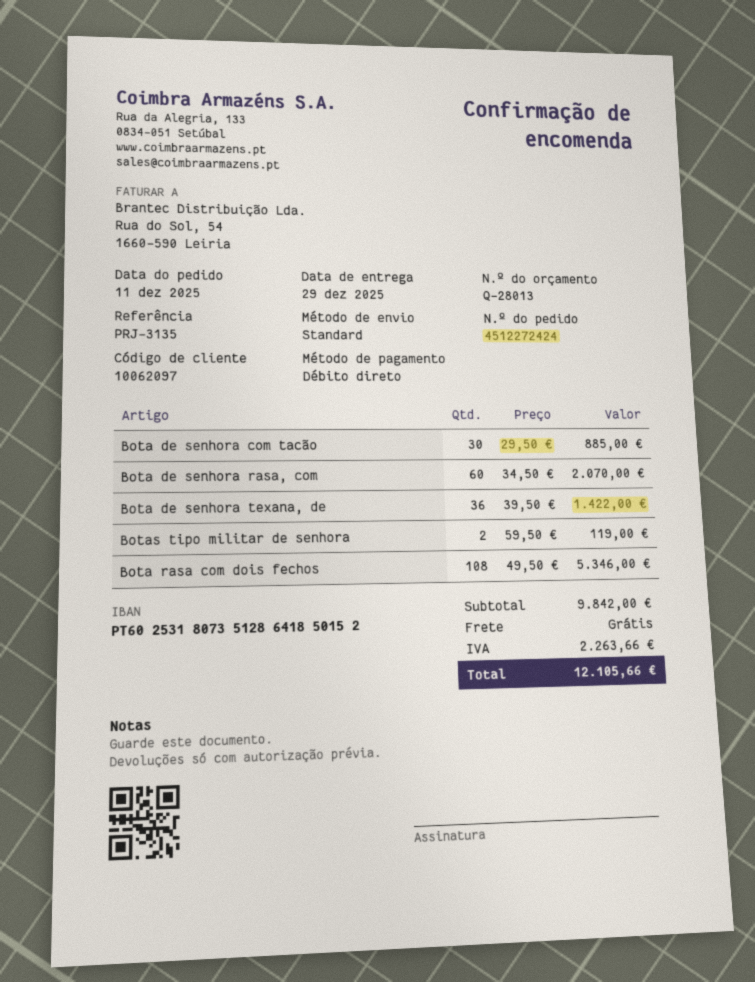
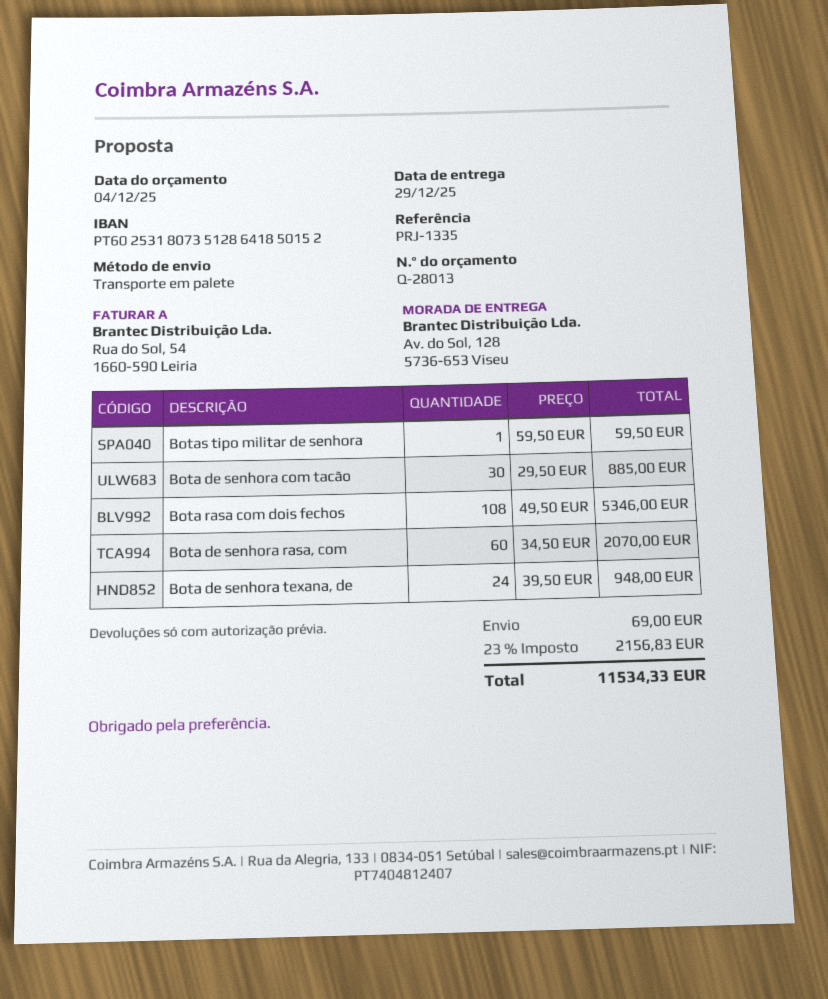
reference: PRJ-3135 -> PRJ-1335
shipping method: standard -> pallet freight
Bota de senhora texana, de: 36 x 39.50 = 1422.00 -> 24 x 39.50 = 948.00
Botas tipo militar de senhora: 2 x 59.50 = 119.00 -> 1 x 59.50 = 59.50
shipping: 0.00 -> 69.00
tax: 2263.66 -> 2156.83
total: 12105.66 -> 11534.33

